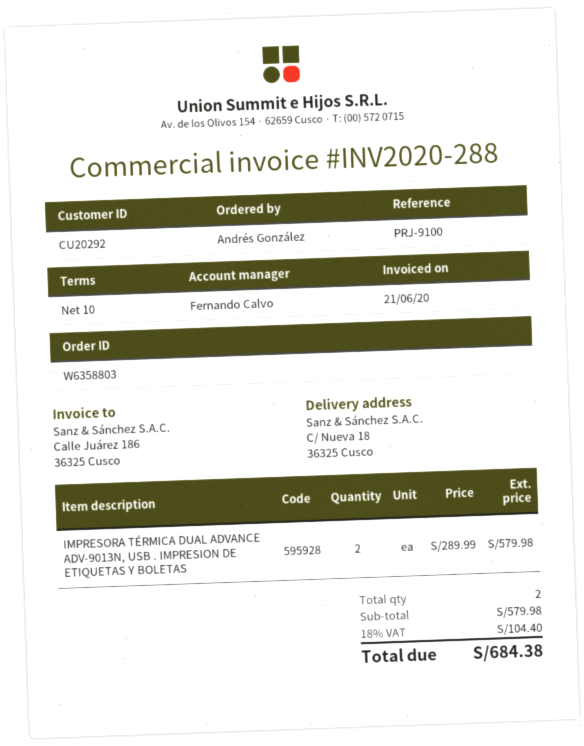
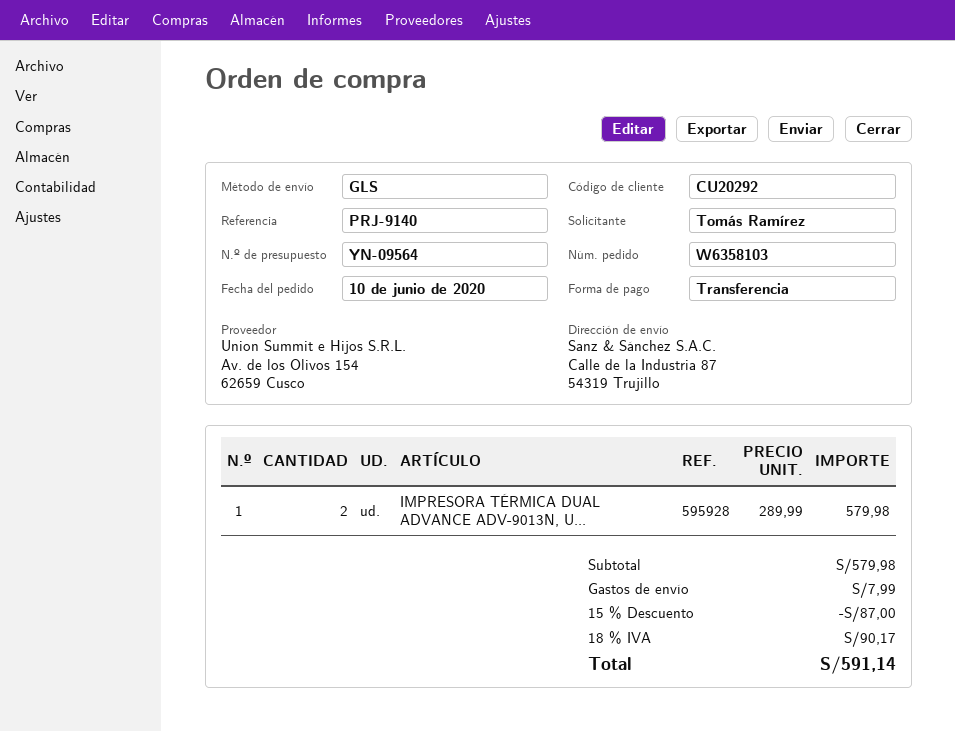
order number: W6358803 -> W6358103
reference: PRJ-9100 -> PRJ-9140
ordered by: Andrés González -> Tomás Ramírez
ship to: C/ Nueva 18, 36325 Cusco -> Calle de la Industria 87, 54319 Trujillo
discount: none -> 15% = 87.00
shipping: none -> 7.99
tax: 18% = 104.40 -> 18% = 90.17
total: 684.38 -> 591.14

